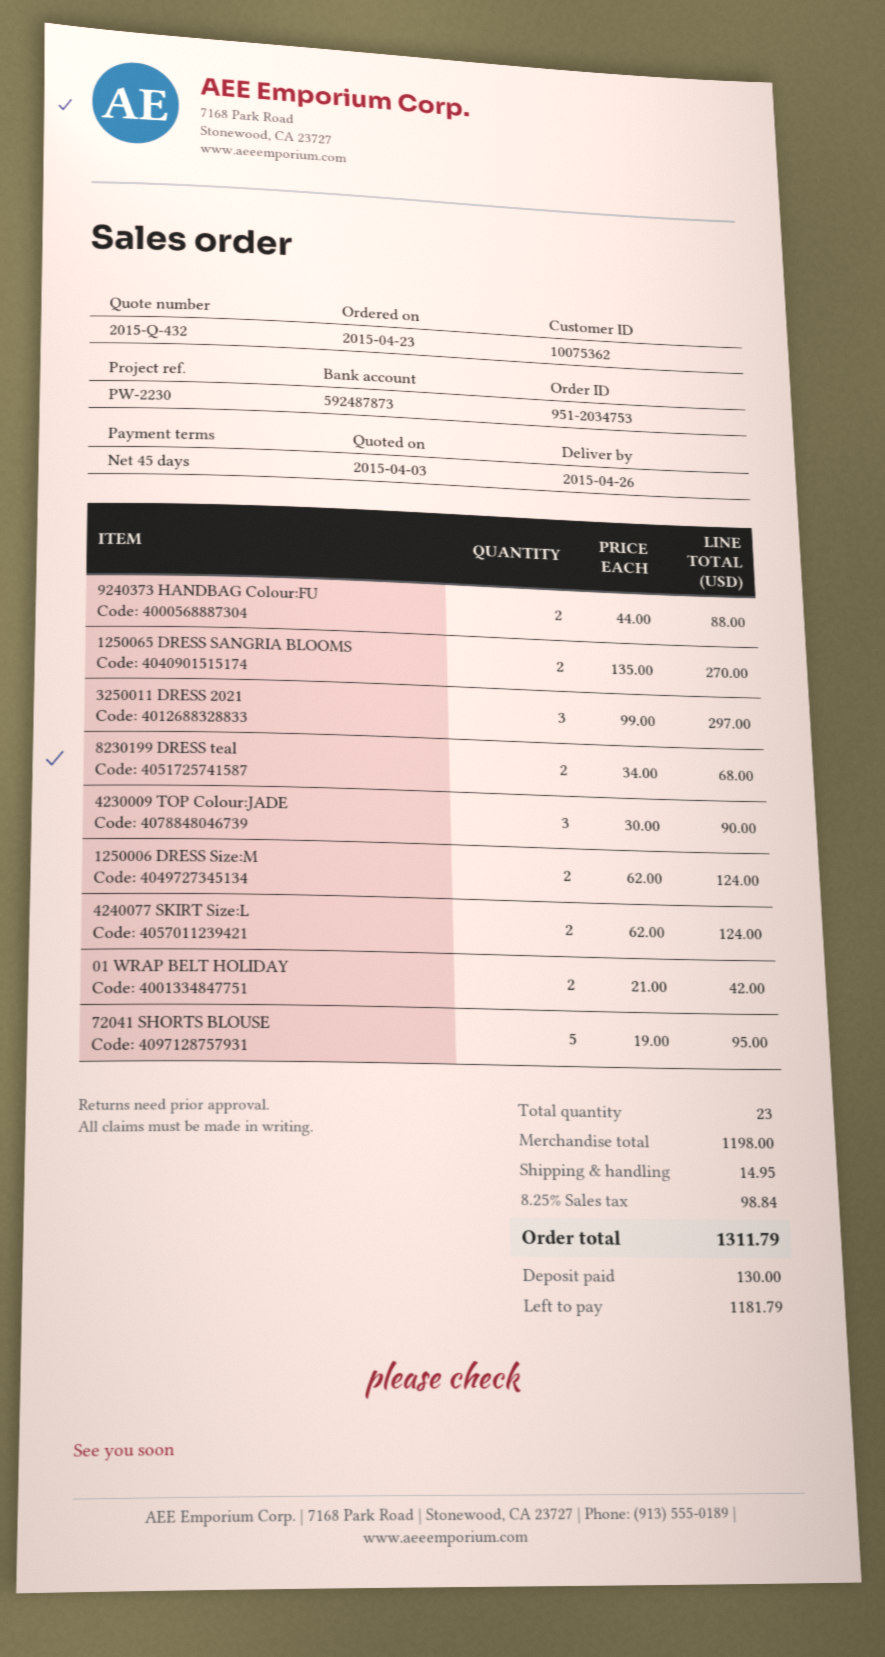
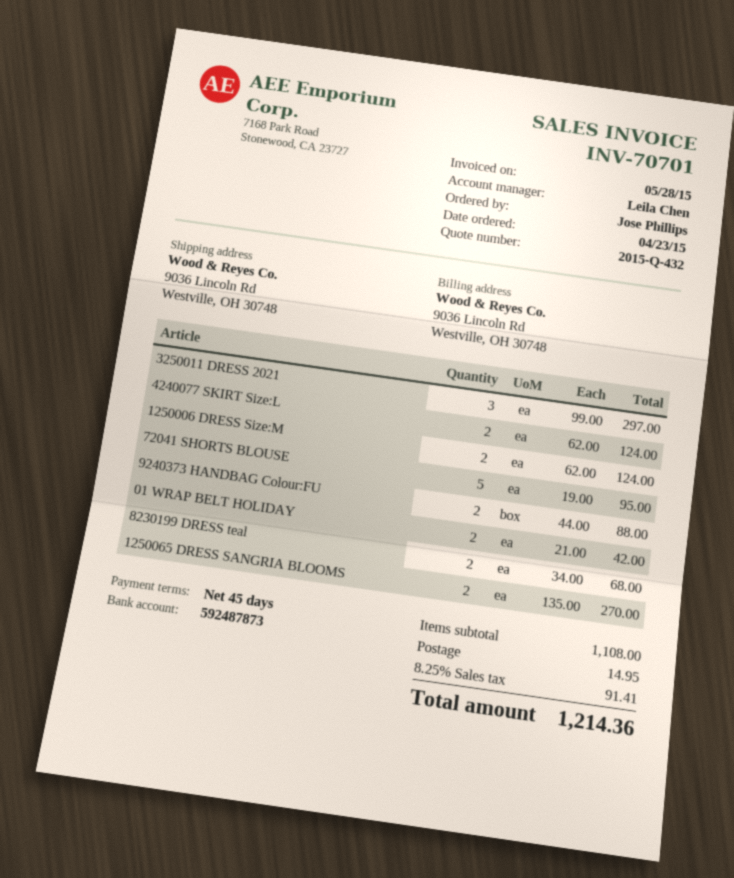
4230009 TOP Colour:JADE: 3 x 30.00 = 90.00 -> none
subtotal: 1198.00 -> 1108.00
tax: 8.25% = 98.84 -> 8.25% = 91.41
total: 1311.79 -> 1214.36

